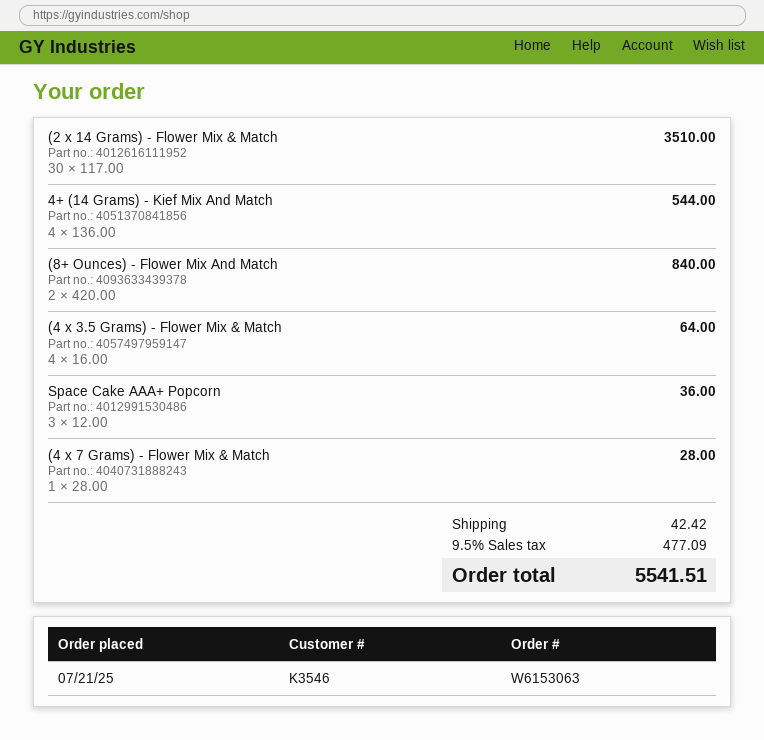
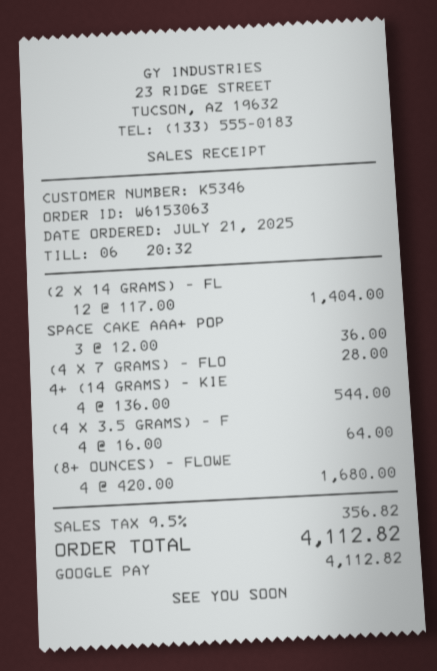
customer number: K3546 -> K5346
(2 x 14 Grams) - Flower Mix & Match: 30 x 117.00 = 3510.00 -> 12 x 117.00 = 1404.00
(8+ Ounces) - Flower Mix And Match: 2 x 420.00 = 840.00 -> 4 x 420.00 = 1680.00
shipping: 42.42 -> none
tax: 9.5% = 477.09 -> 9.5% = 356.82
total: 5541.51 -> 4112.82

